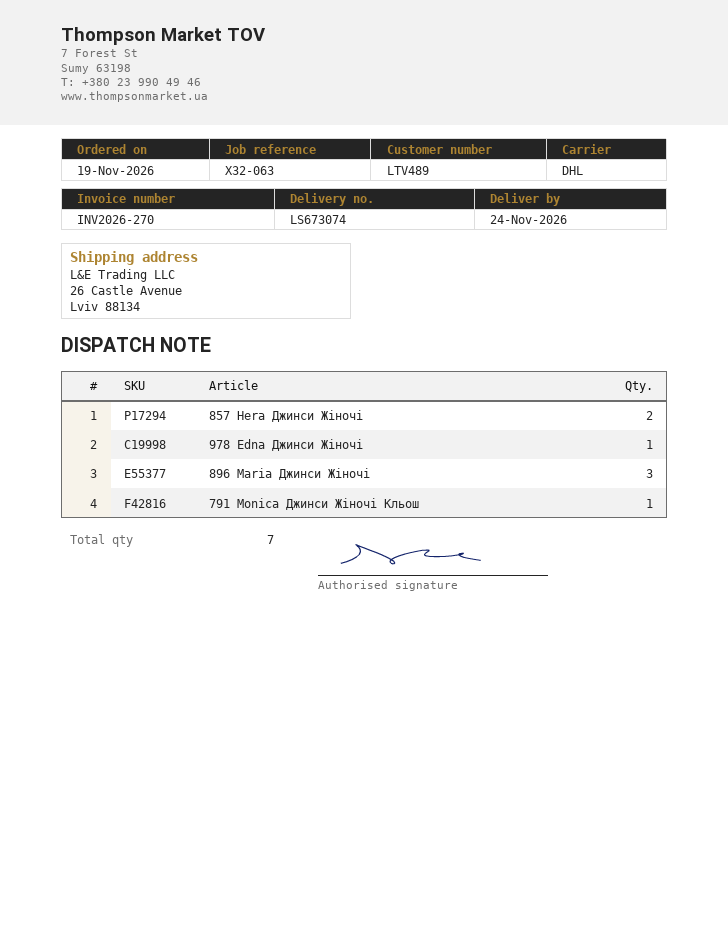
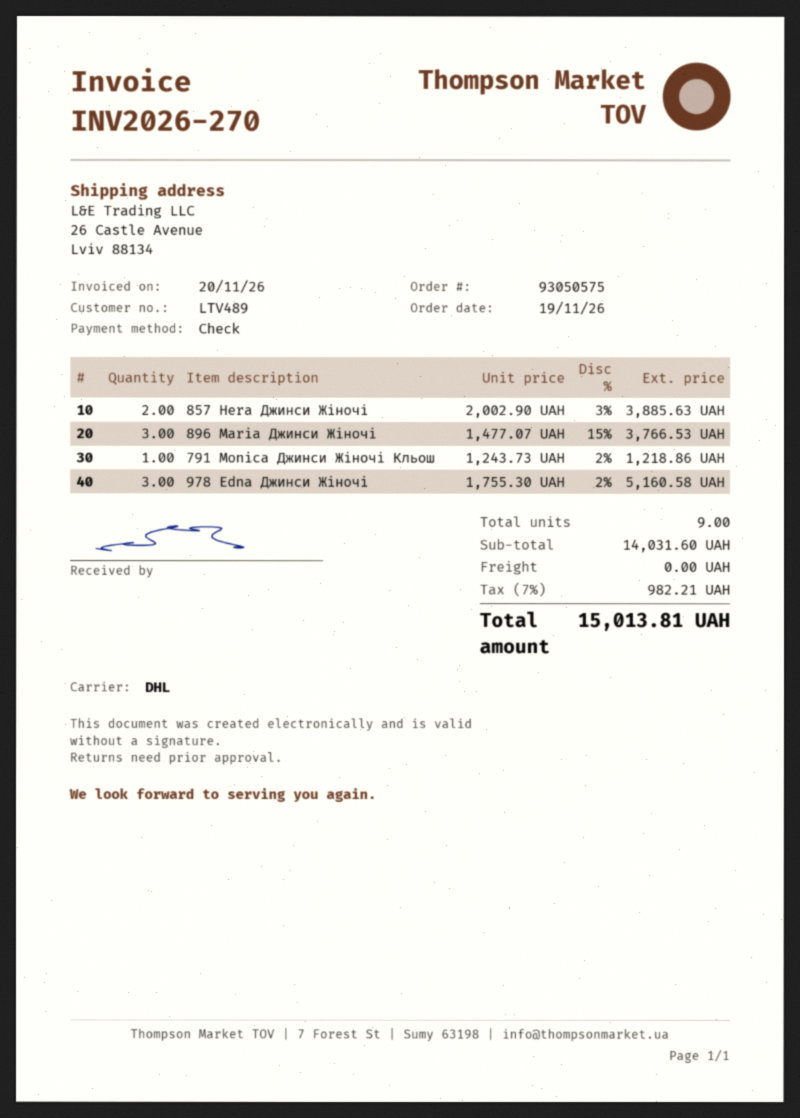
978 Edna Джинси Жіночі: 1 -> 3
total quantity: 7 -> 9

